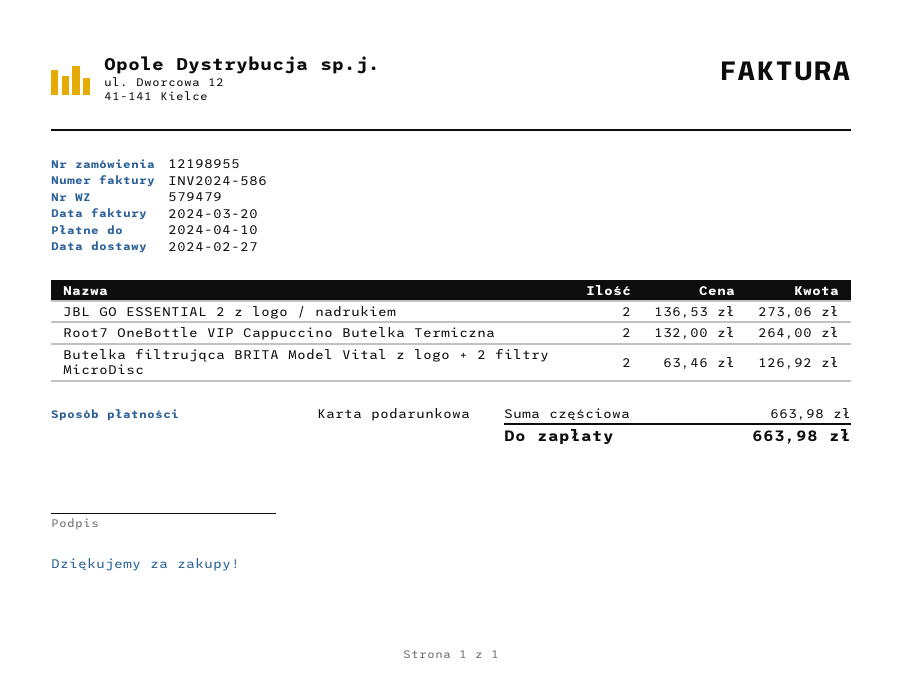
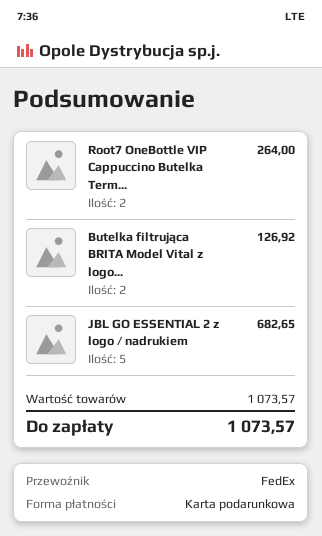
JBL GO ESSENTIAL 2 z logo / nadrukiem: 2 for 273.06 -> 5 for 682.65
subtotal: 663.98 -> 1073.57
total: 663.98 -> 1073.57

